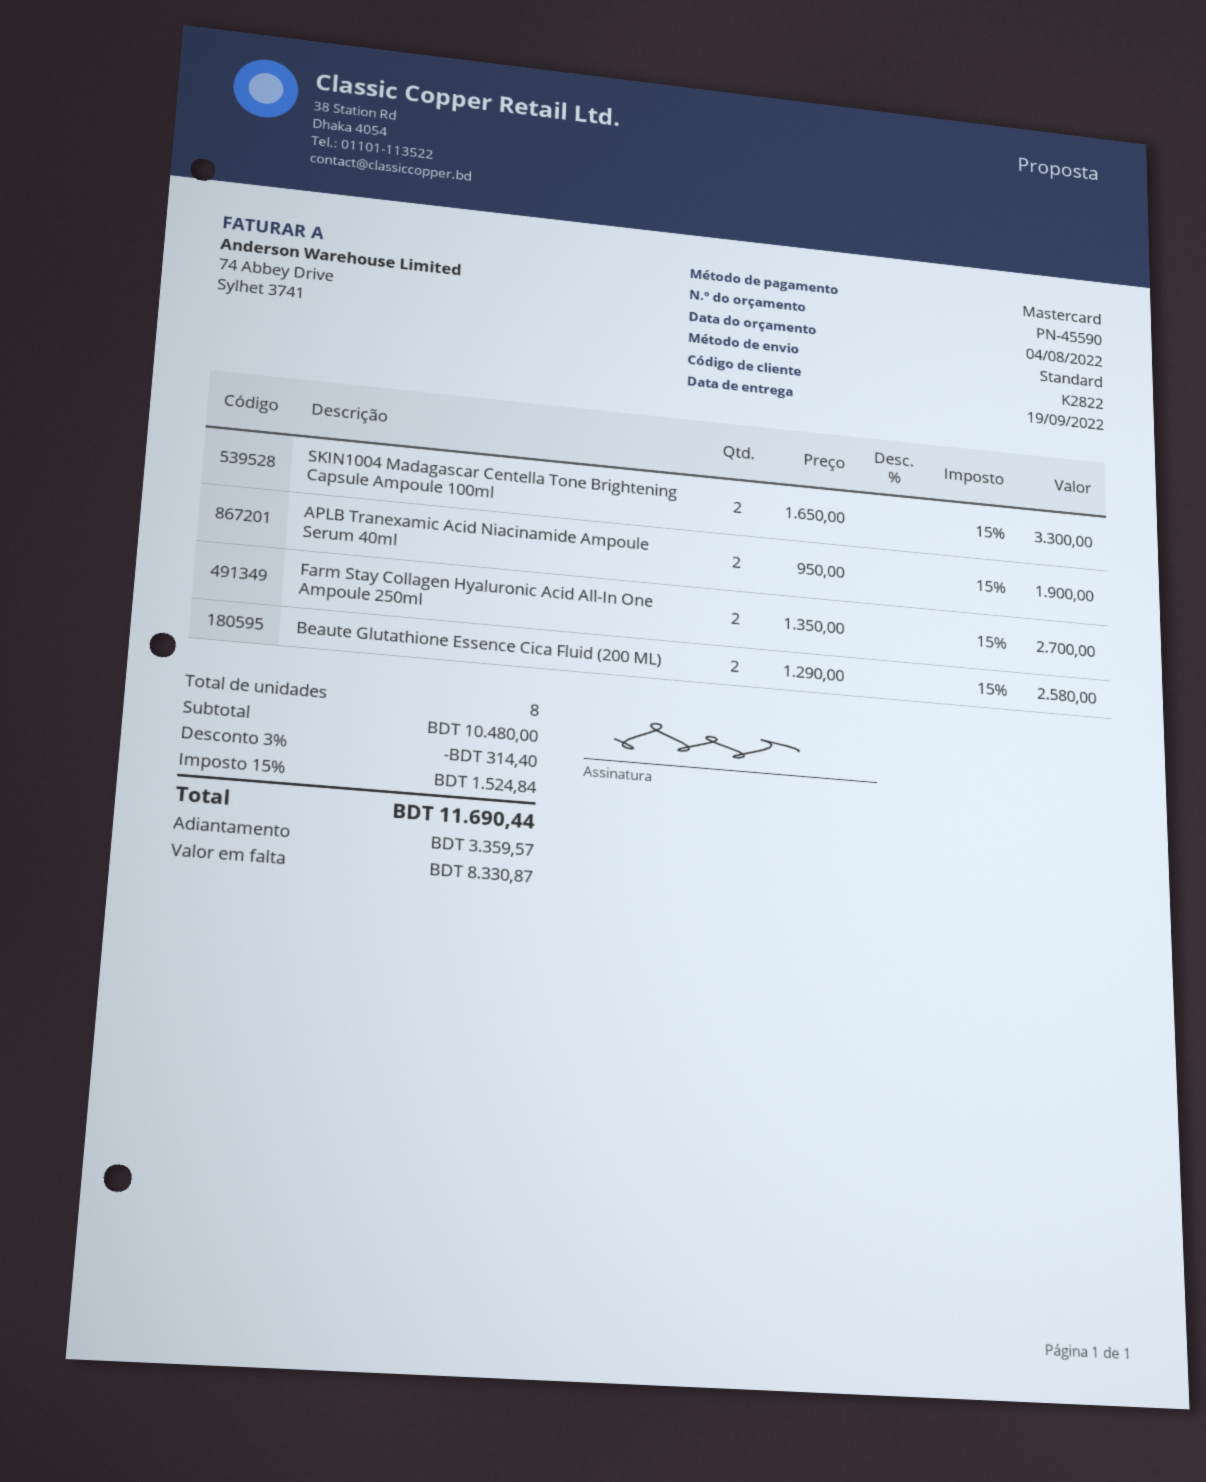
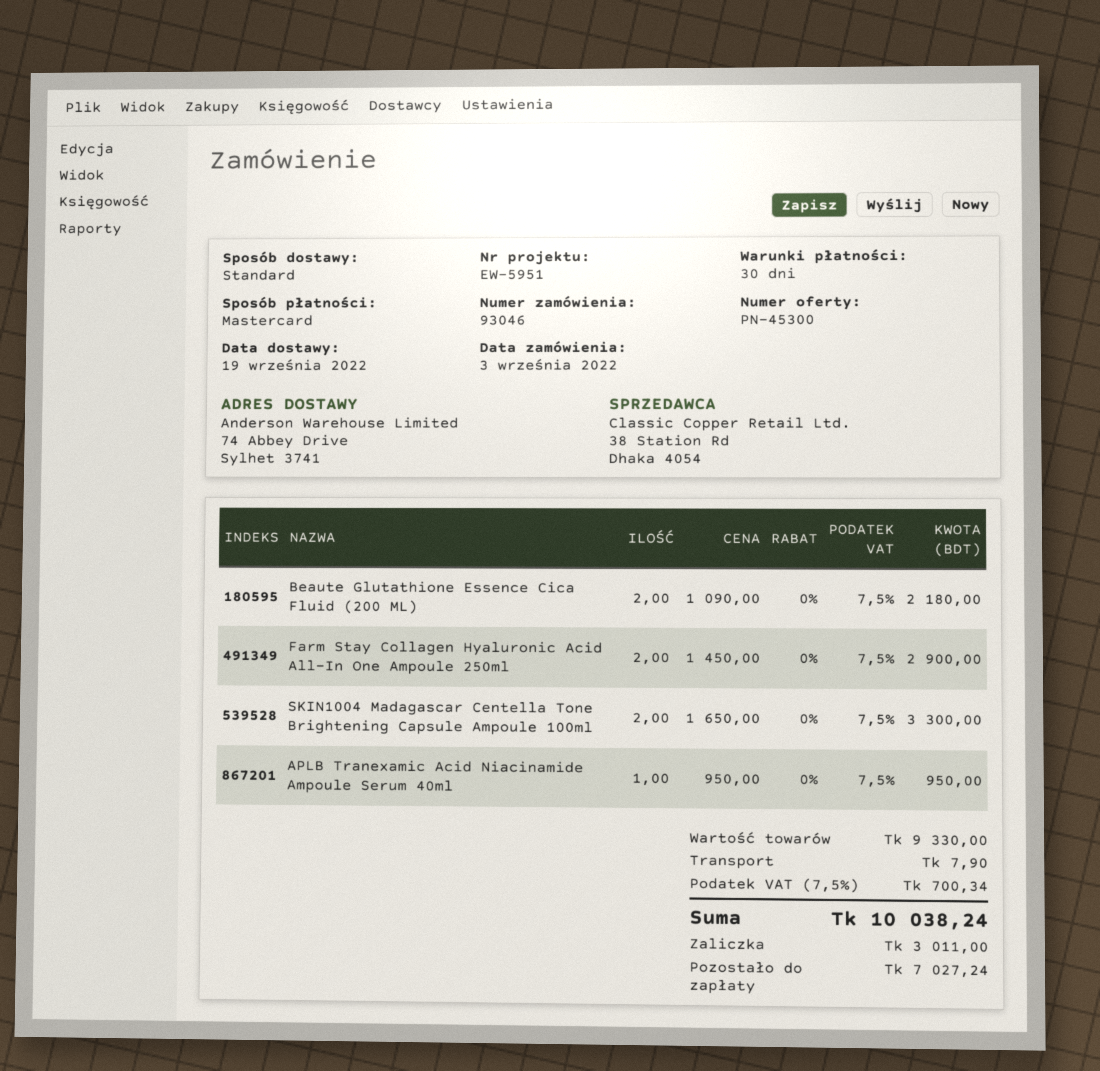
quote number: PN-45590 -> PN-45300
APLB Tranexamic Acid Niacinamide Ampoule Serum 40ml: 2 x 950.00 = 1900.00 -> 1 x 950.00 = 950.00
Farm Stay Collagen Hyaluronic Acid All-In One Ampoule 250ml: 2 x 1350.00 = 2700.00 -> 2 x 1450.00 = 2900.00
Beaute Glutathione Essence Cica Fluid (200 ML): 2 x 1290.00 = 2580.00 -> 2 x 1090.00 = 2180.00
subtotal: 10480.00 -> 9330.00
discount: 3% = 314.40 -> none
shipping: none -> 7.90
tax: 15% = 1524.84 -> 7.5% = 700.34
total: 11690.44 -> 10038.24
deposit: 3359.57 -> 3011.00
balance: 8330.87 -> 7027.24

